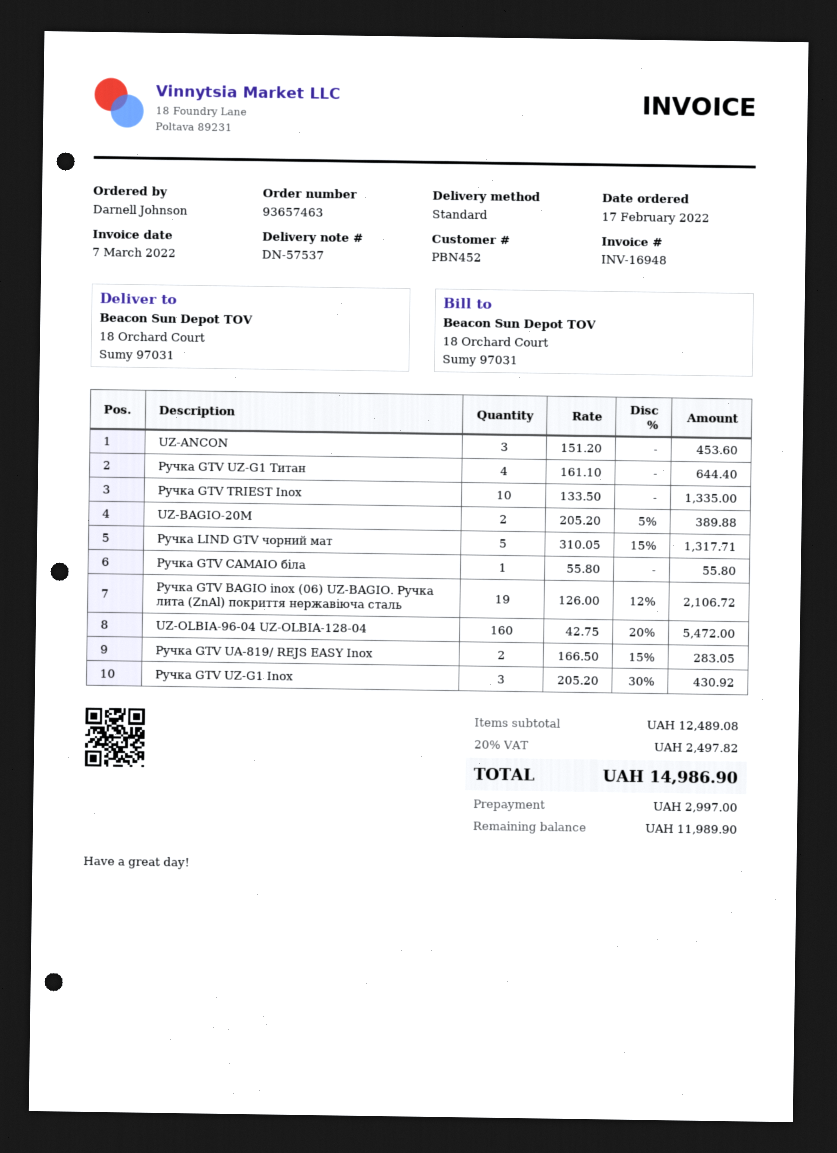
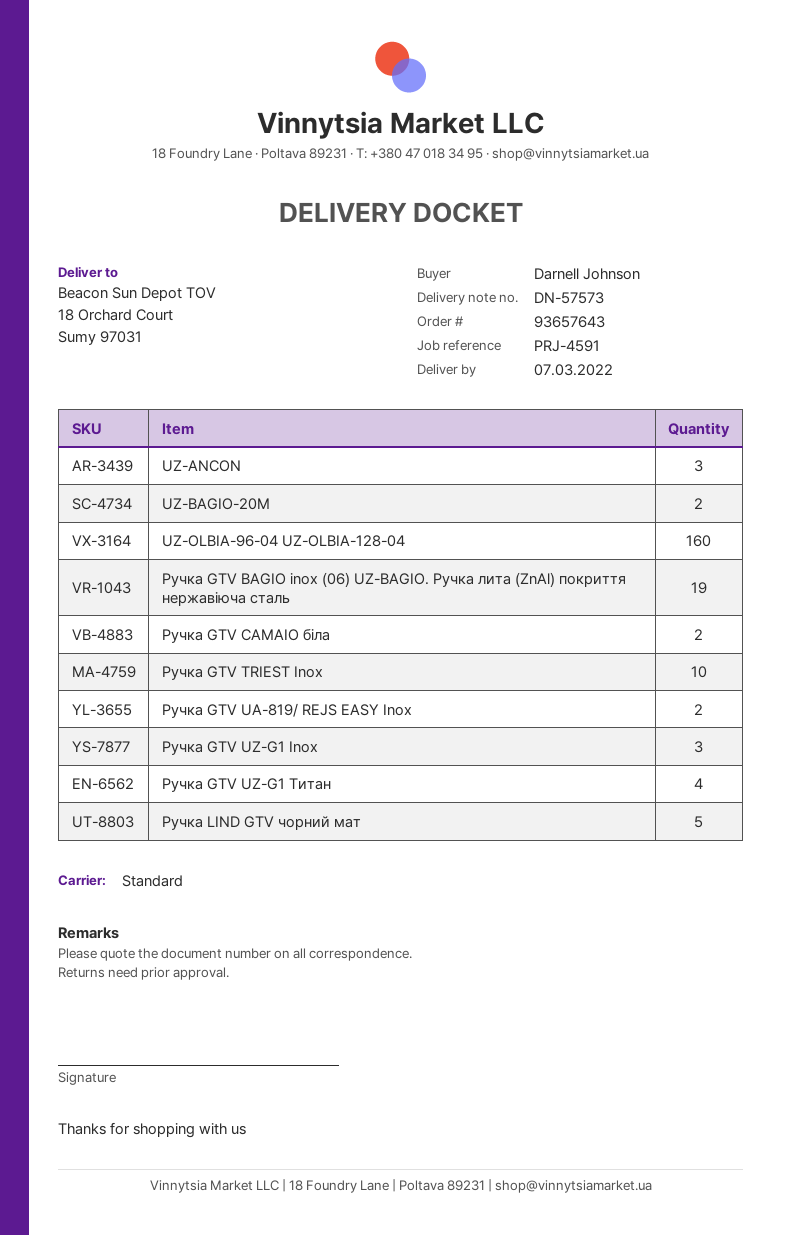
order number: 93657463 -> 93657643
delivery note number: DN-57537 -> DN-57573
Ручка GTV CAMAIO біла: 1 -> 2

